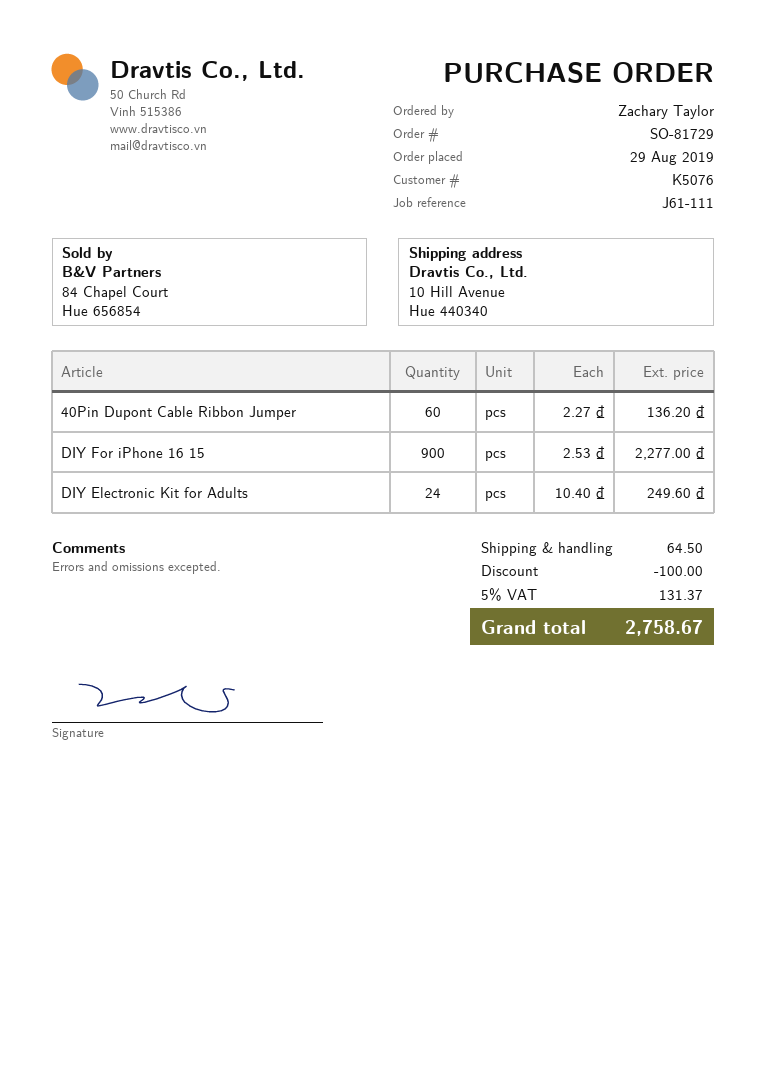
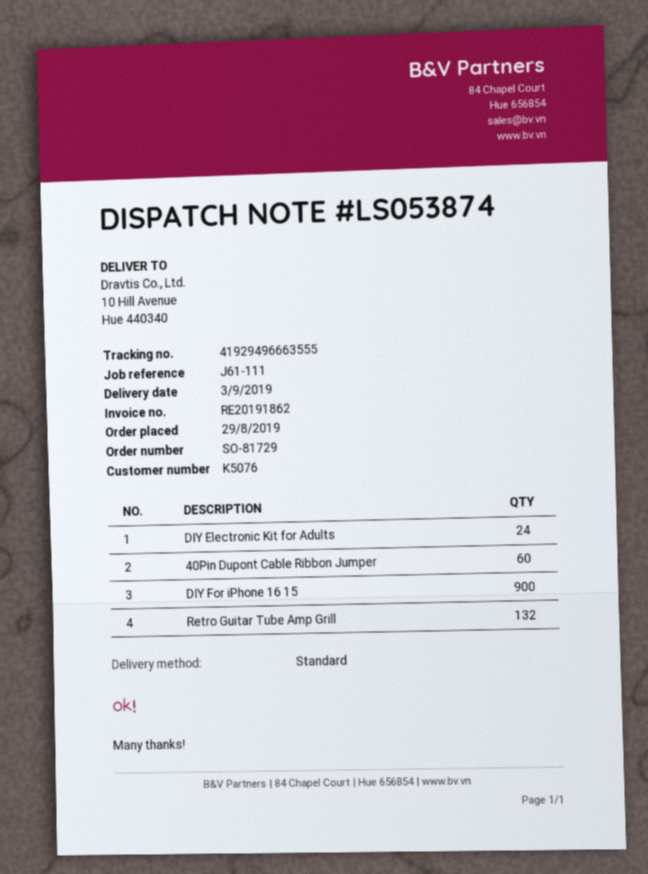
Retro Guitar Tube Amp Grill: none -> 132

